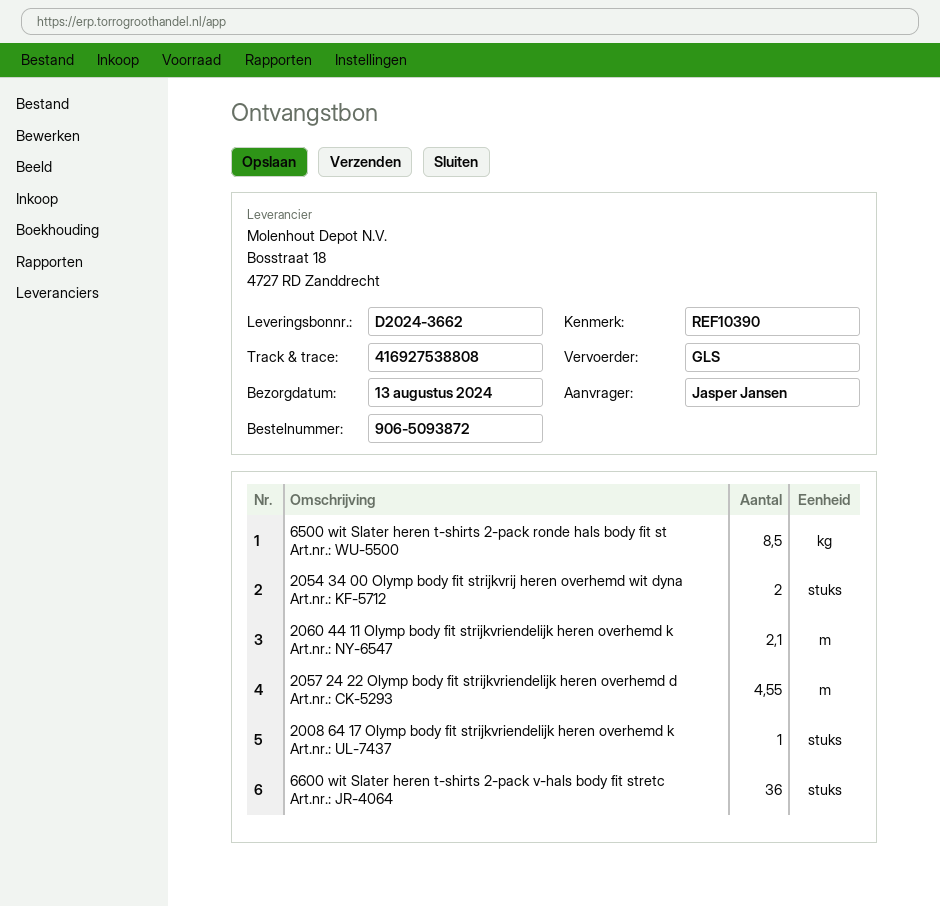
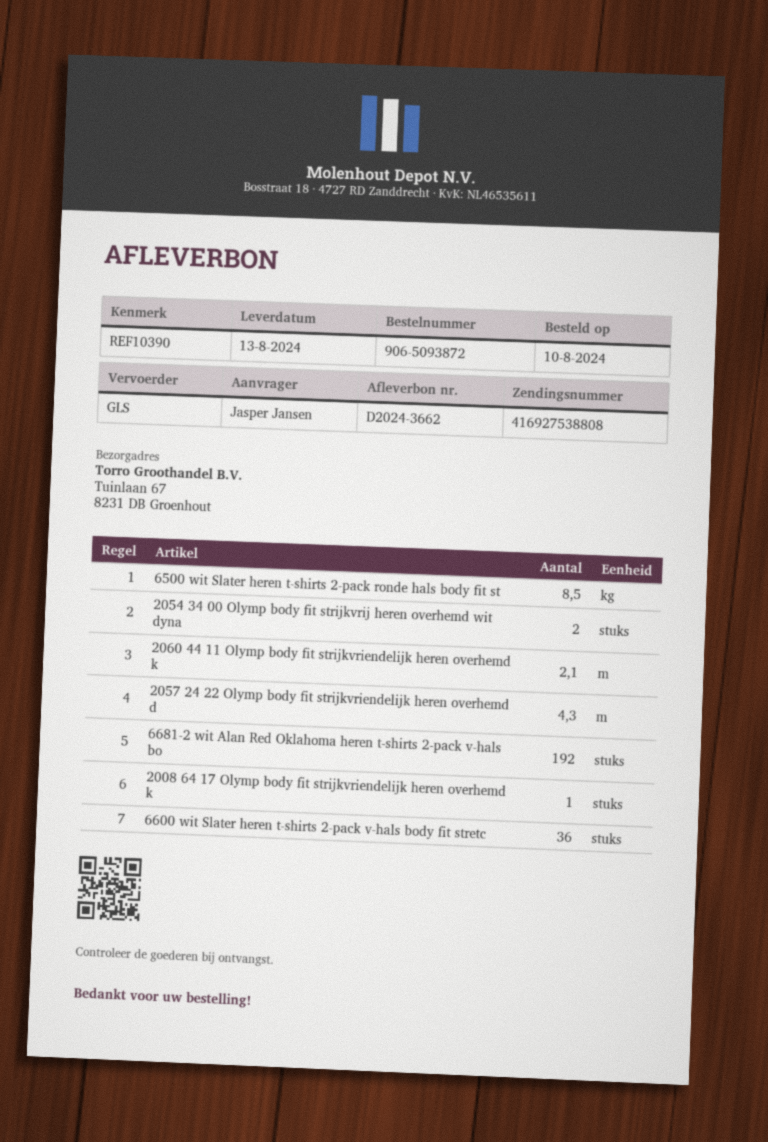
2057 24 22 Olymp body fit strijkvriendelijk heren overhemd d: 4.55 -> 4.3
6681-2 wit Alan Red Oklahoma heren t-shirts 2-pack v-hals bo: none -> 192

